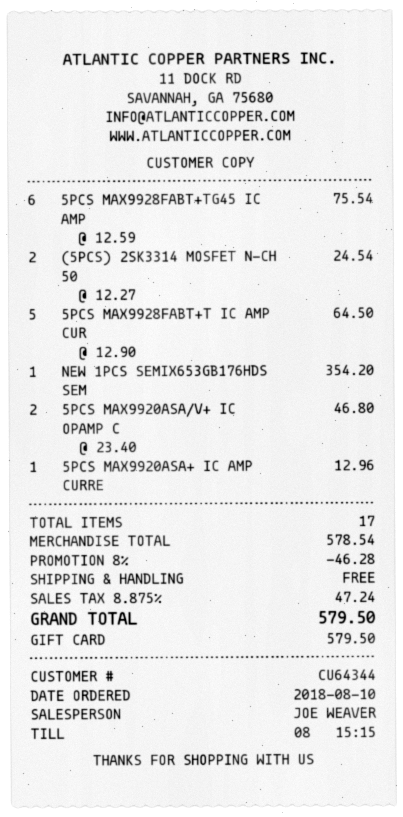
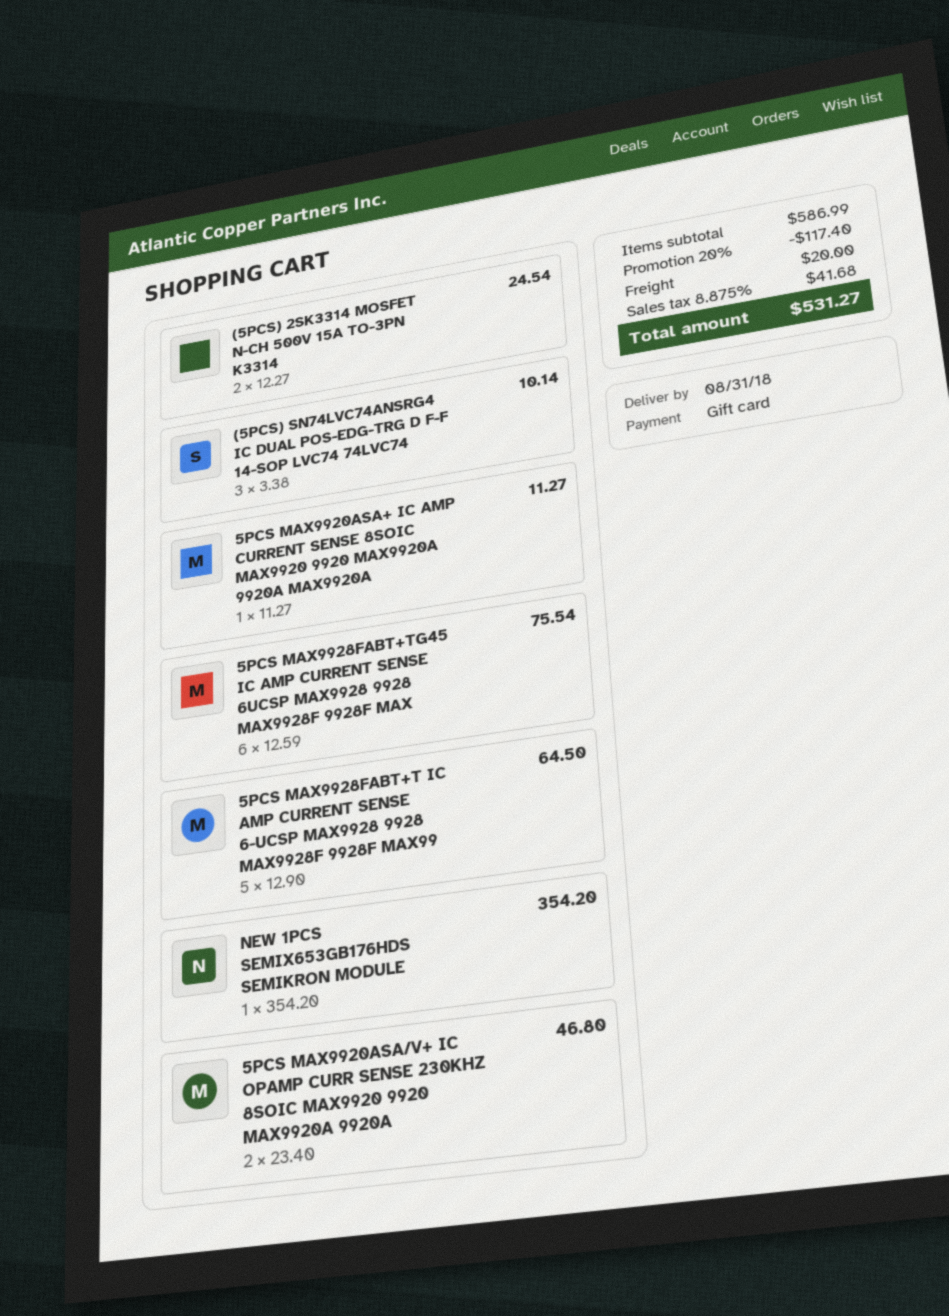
5PCS MAX9920ASA+ IC AMP CURRE: 1 x 12.96 = 12.96 -> 1 x 11.27 = 11.27
(5PCS) SN74LVC74ANSRG4 IC DUAL POS-EDG-TRG D F-F 14-SOP LVC74 74LVC74: none -> 3 x 3.38 = 10.14
subtotal: 578.54 -> 586.99
discount: 8% = 46.28 -> 20% = 117.40
shipping: 0.00 -> 20.00
tax: 8.875% = 47.24 -> 8.875% = 41.68
total: 579.50 -> 531.27

